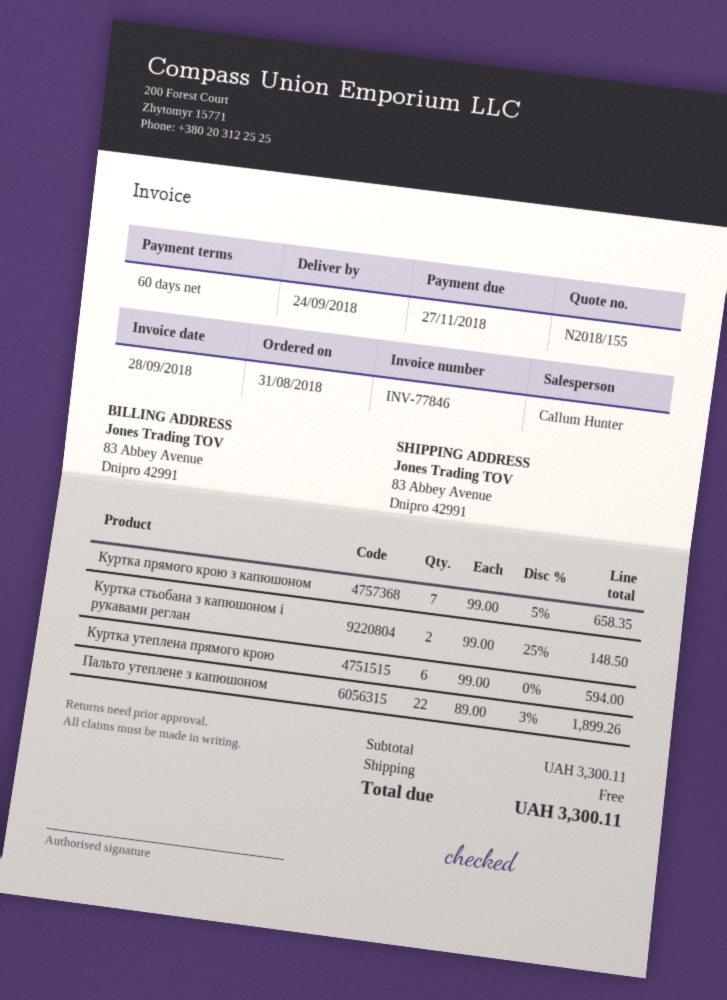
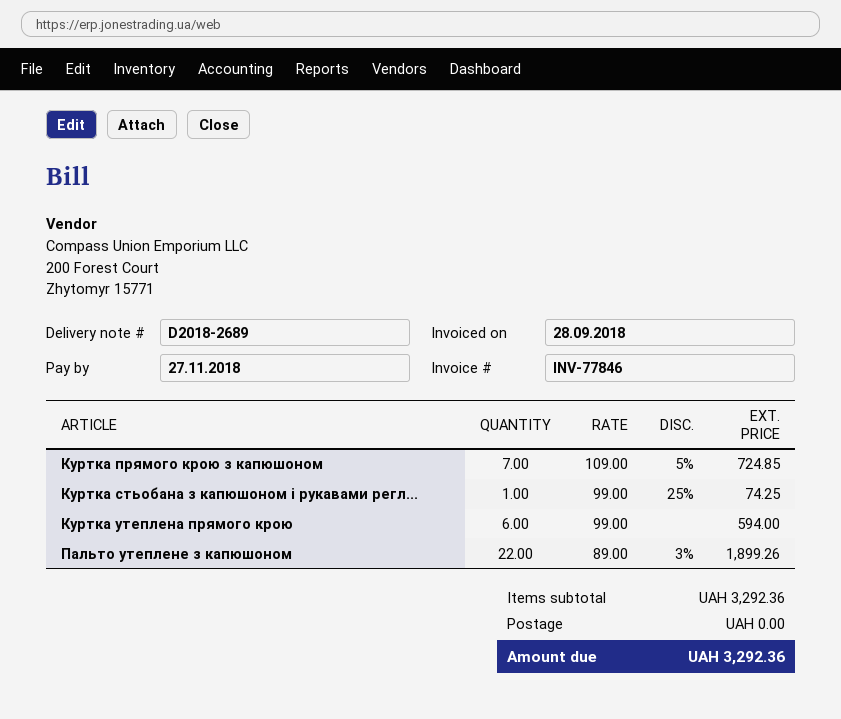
Куртка прямого крою з капюшоном: 7 x 99.00 - 5% = 658.35 -> 7 x 109.00 - 5% = 724.85
Куртка стьобана з капюшоном і рукавами реглан: 2 x 99.00 - 25% = 148.50 -> 1 x 99.00 - 25% = 74.25
subtotal: 3300.11 -> 3292.36
total: 3300.11 -> 3292.36

